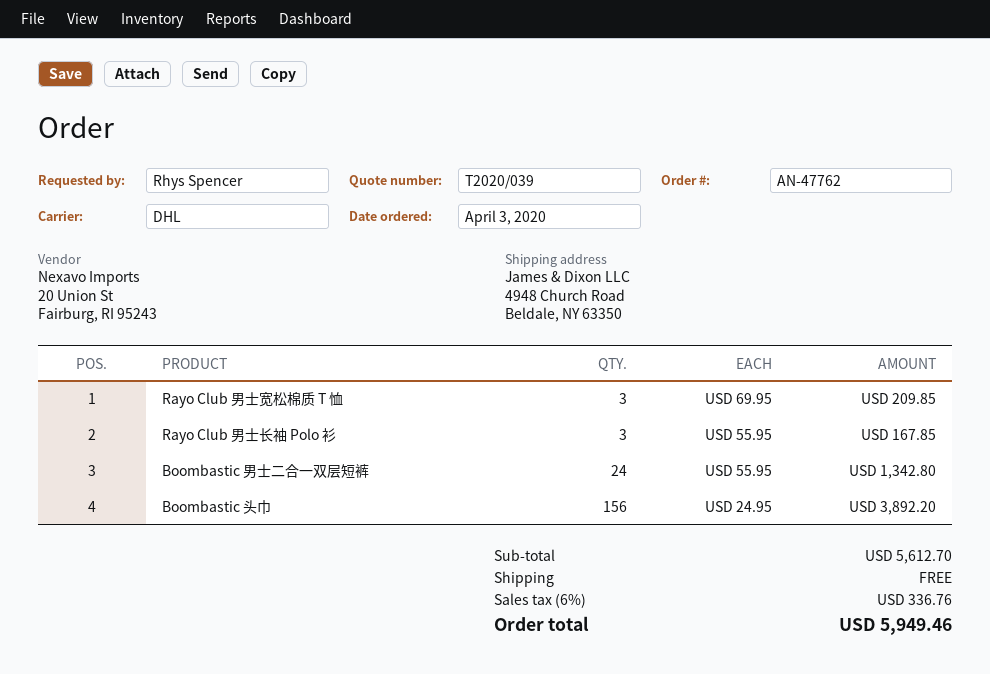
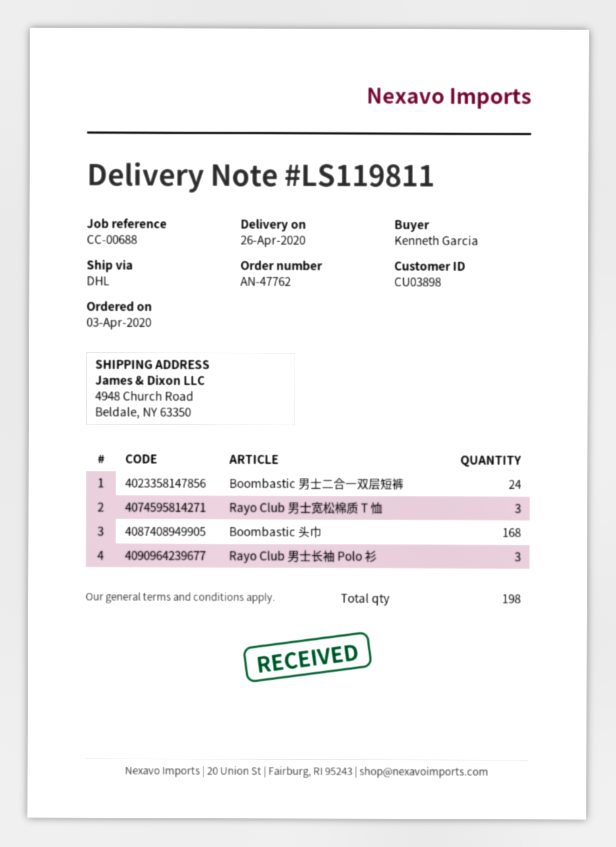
ordered by: Rhys Spencer -> Kenneth Garcia
Boombastic 头巾: 156 -> 168

